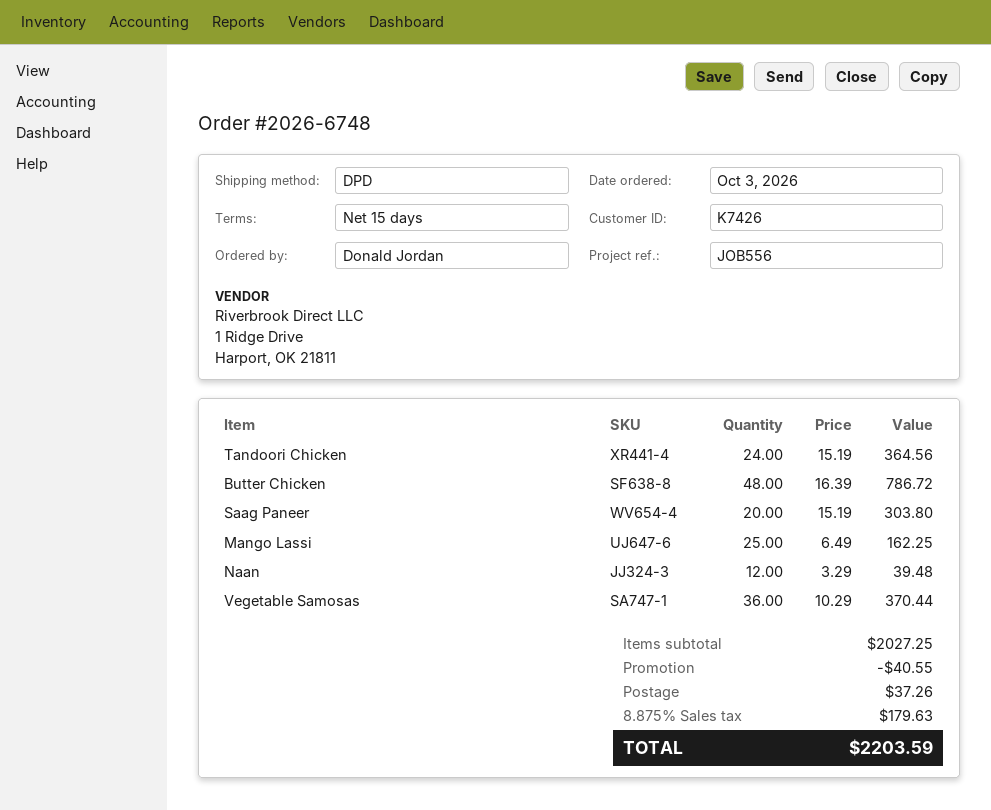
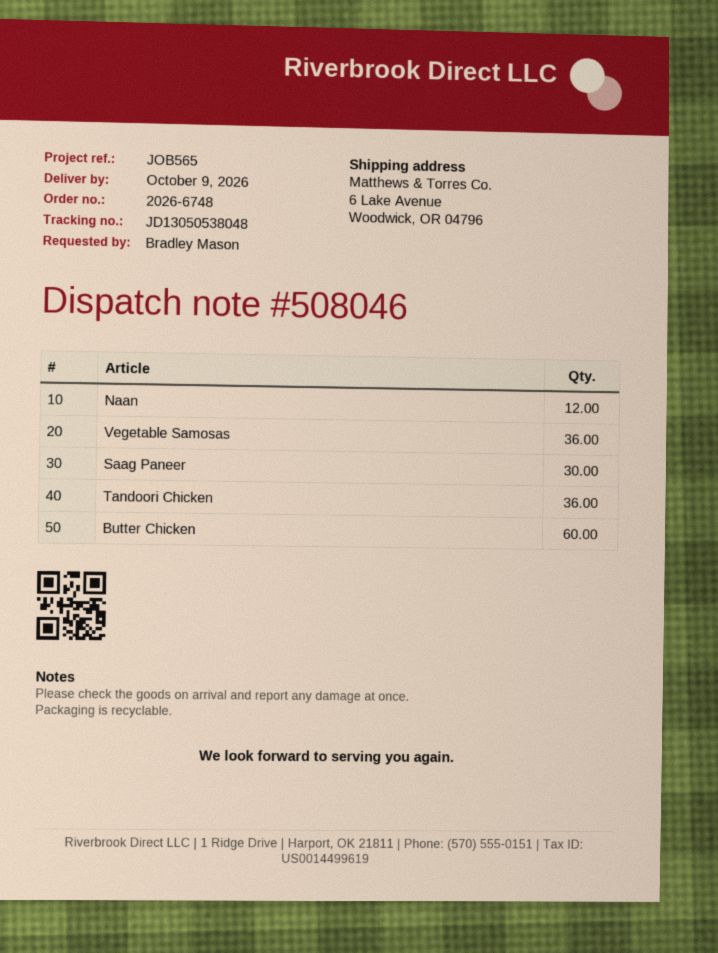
reference: JOB556 -> JOB565
ordered by: Donald Jordan -> Bradley Mason
Tandoori Chicken: 24 -> 36
Butter Chicken: 48 -> 60
Saag Paneer: 20 -> 30
Mango Lassi: 25 -> none

